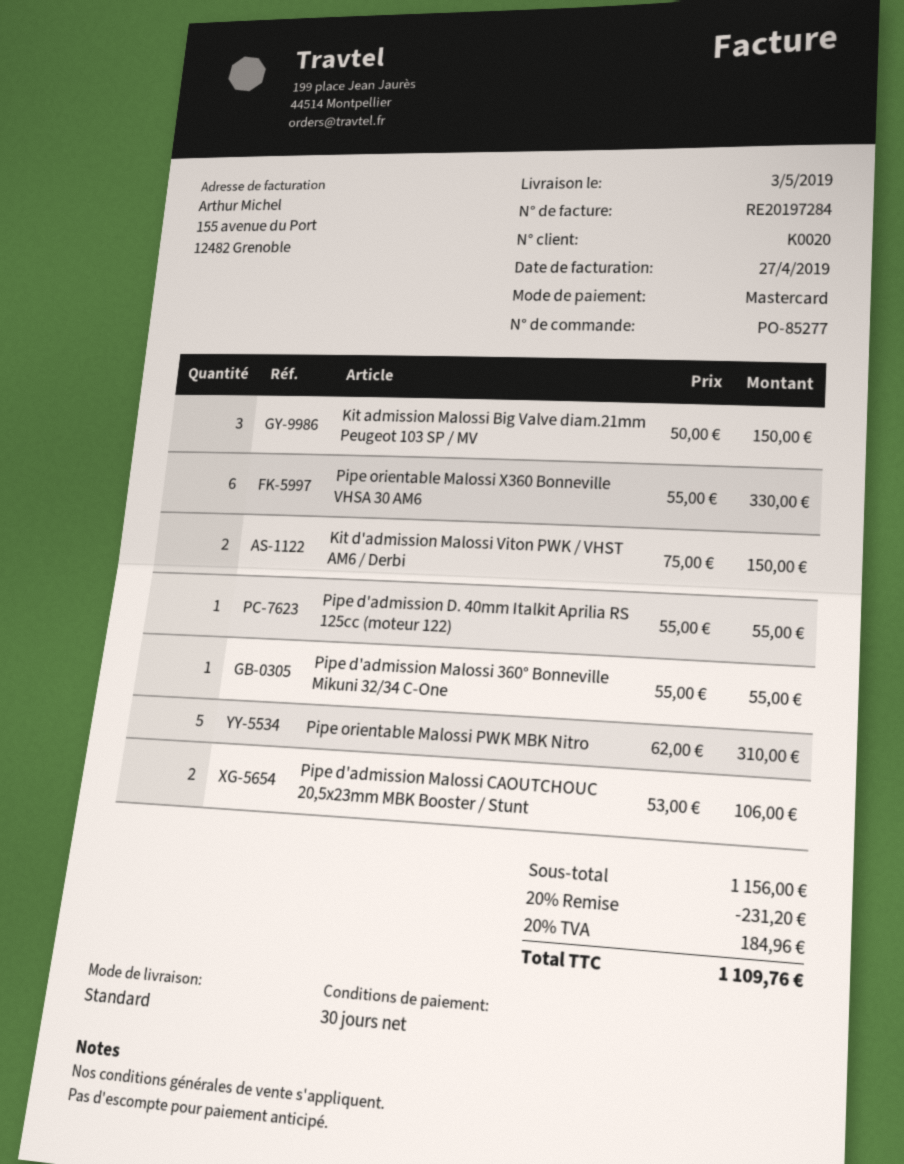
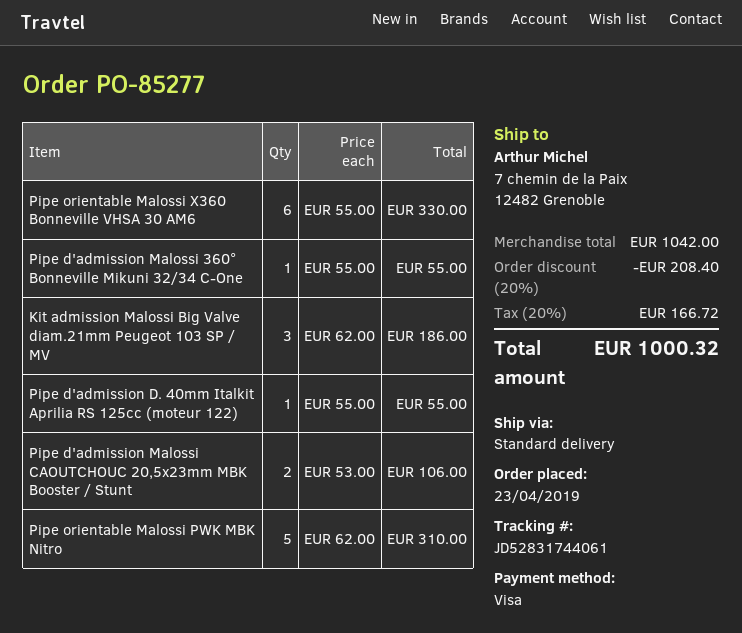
payment method: Mastercard -> Visa
Kit admission Malossi Big Valve diam.21mm Peugeot 103 SP / MV: 3 x 50.00 = 150.00 -> 3 x 62.00 = 186.00
Kit d'admission Malossi Viton PWK / VHST AM6 / Derbi: 2 x 75.00 = 150.00 -> none
subtotal: 1156.00 -> 1042.00
discount: 20% = 231.20 -> 20% = 208.40
tax: 20% = 184.96 -> 20% = 166.72
total: 1109.76 -> 1000.32

